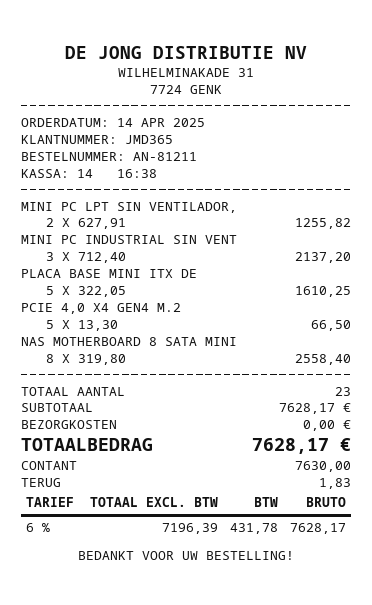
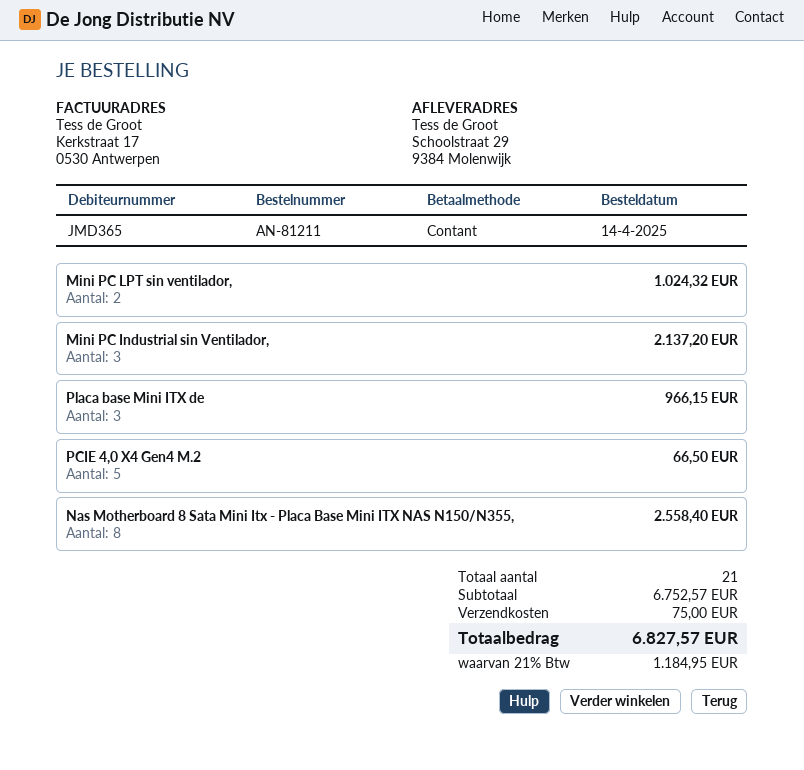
MINI PC LPT SIN VENTILADOR,: 2 for 1255.82 -> 2 for 1024.32
PLACA BASE MINI ITX DE: 5 for 1610.25 -> 3 for 966.15
total quantity: 23 -> 21
subtotal: 7628.17 -> 6752.57
shipping: 0.00 -> 75.00
tax: 6% = 431.78 -> 21% = 1184.95
total: 7628.17 -> 6827.57

